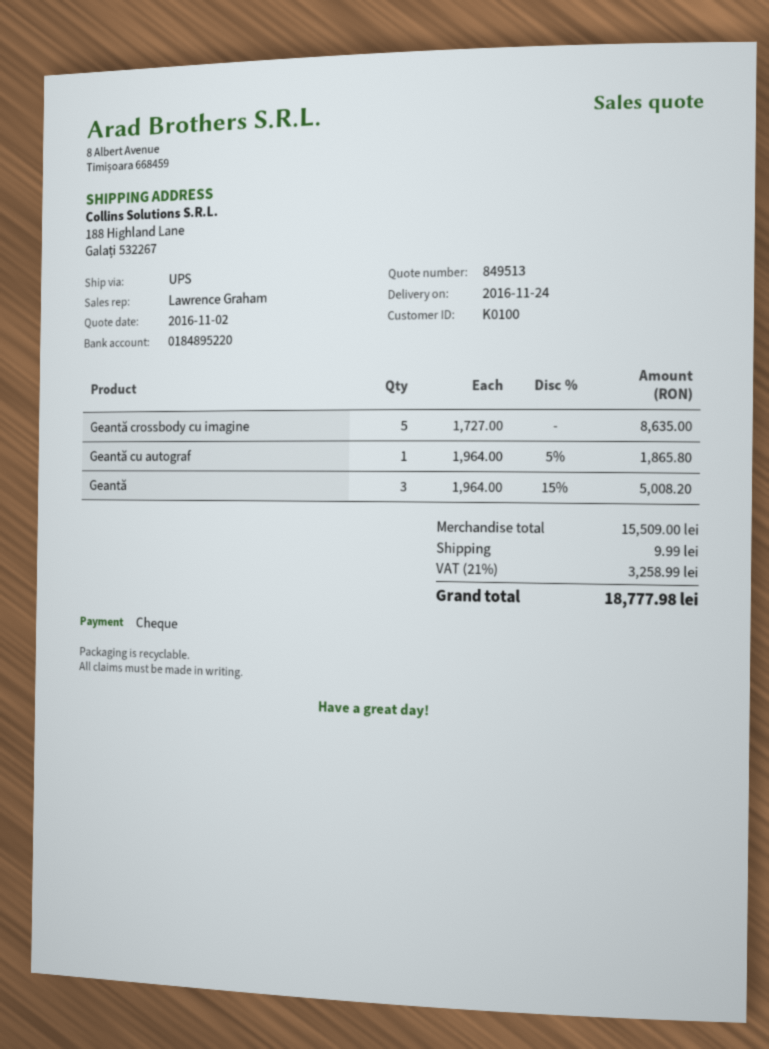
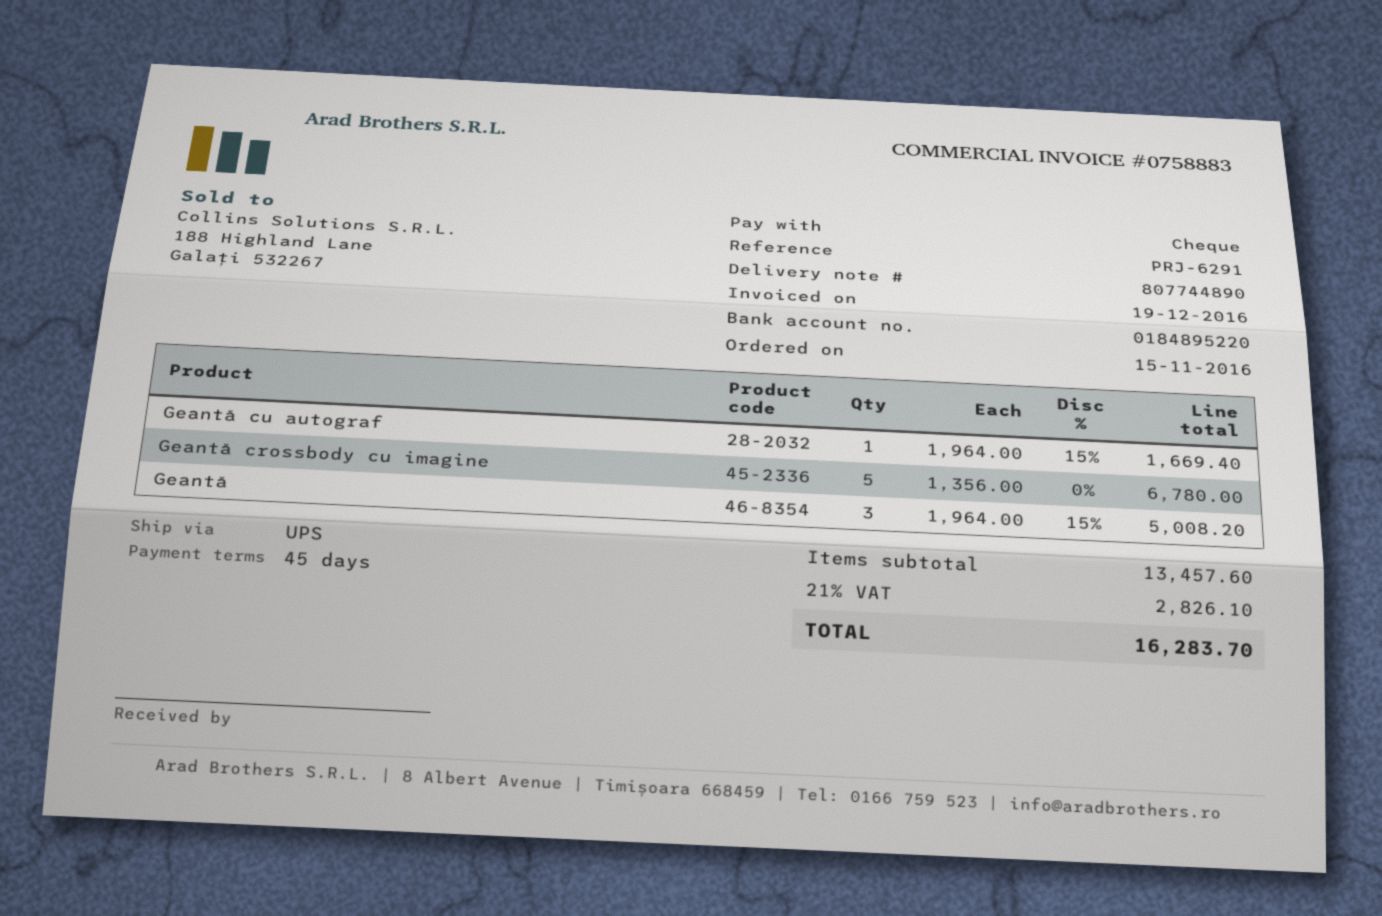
Geantă crossbody cu imagine: 5 x 1727.00 = 8635.00 -> 5 x 1356.00 = 6780.00
Geantă cu autograf: 1 x 1964.00 - 5% = 1865.80 -> 1 x 1964.00 - 15% = 1669.40
subtotal: 15509.00 -> 13457.60
shipping: 9.99 -> none
tax: 21% = 3258.99 -> 21% = 2826.10
total: 18777.98 -> 16283.70

